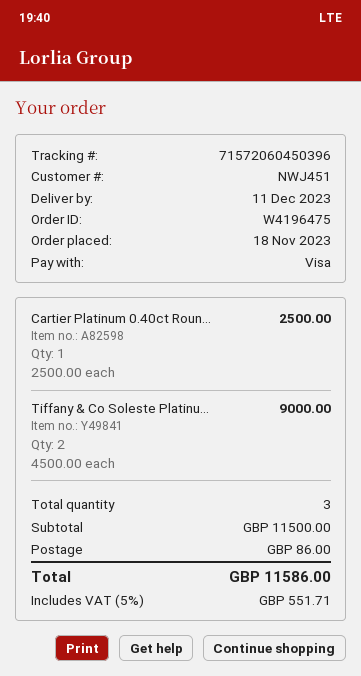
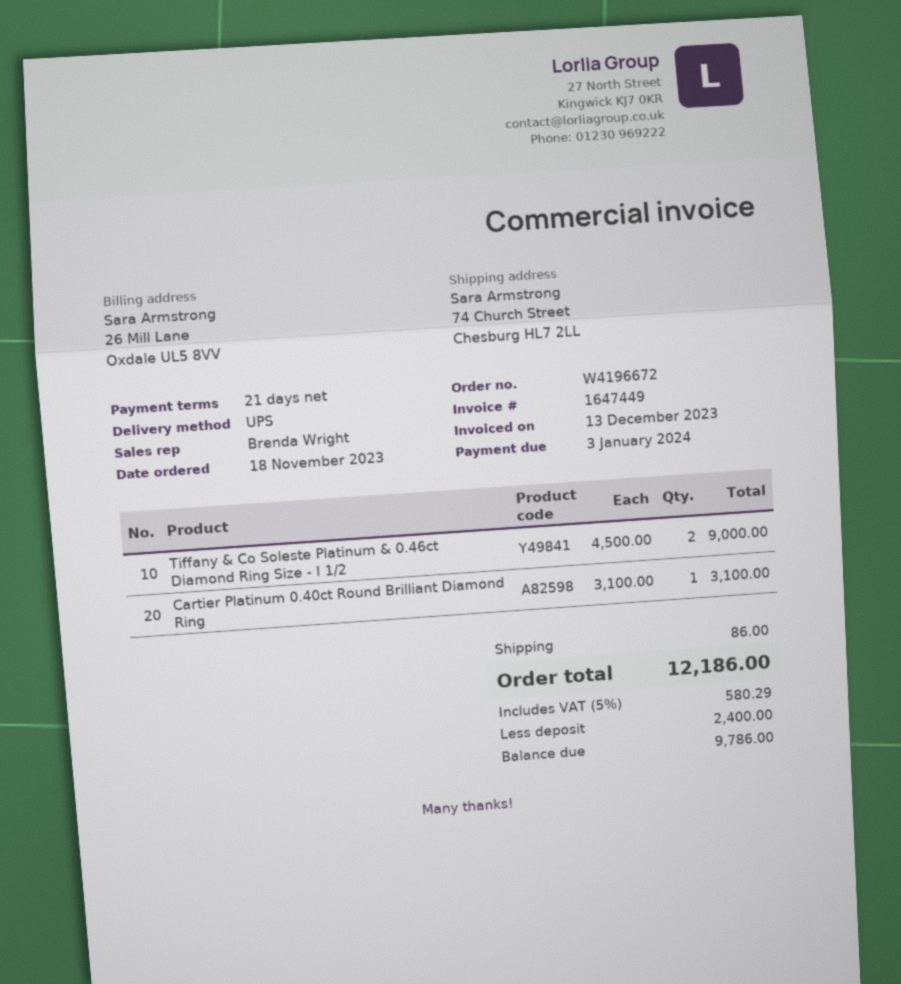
order number: W4196475 -> W4196672
Cartier Platinum 0.40ct Roun...: 1 x 2500.00 = 2500.00 -> 1 x 3100.00 = 3100.00
tax: 5% = 551.71 -> 5% = 580.29
total: 11586.00 -> 12186.00

